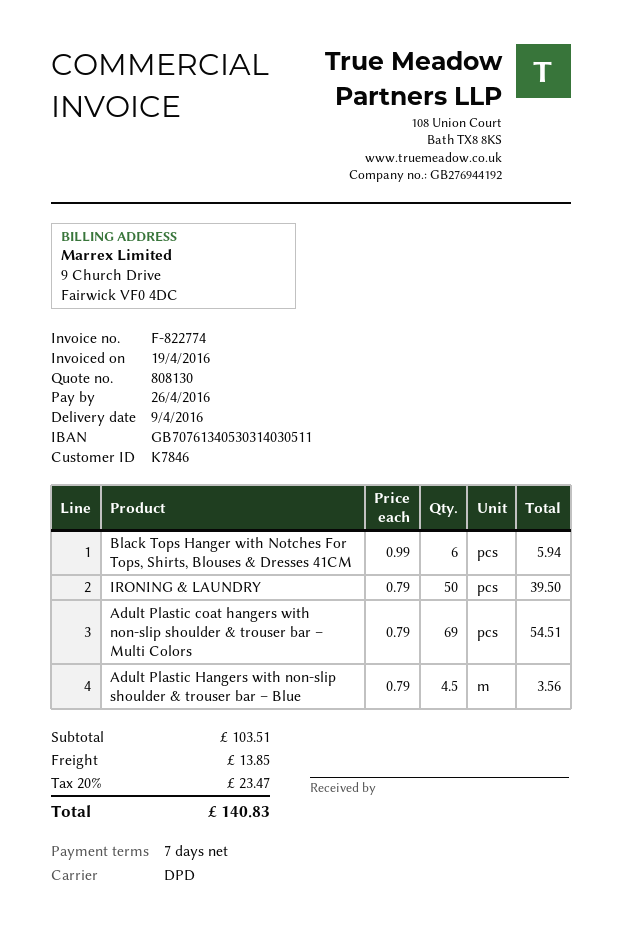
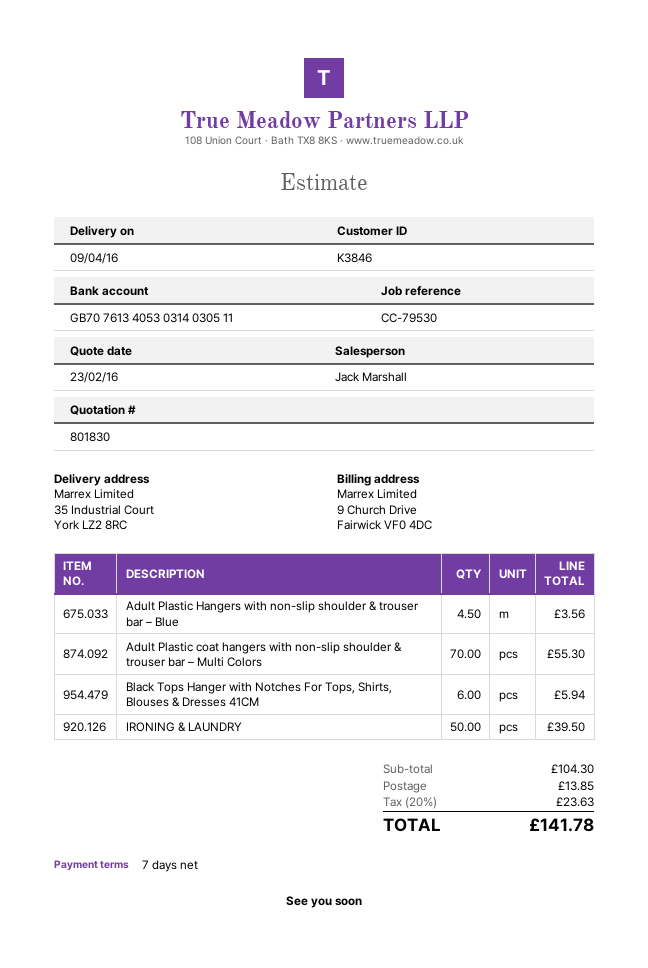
quote number: 808130 -> 801830
customer number: K7846 -> K3846
Adult Plastic coat hangers with non-slip shoulder & trouser bar – Multi Colors: 69 for 54.51 -> 70 for 55.30
subtotal: 103.51 -> 104.30
tax: 20% = 23.47 -> 20% = 23.63
total: 140.83 -> 141.78

